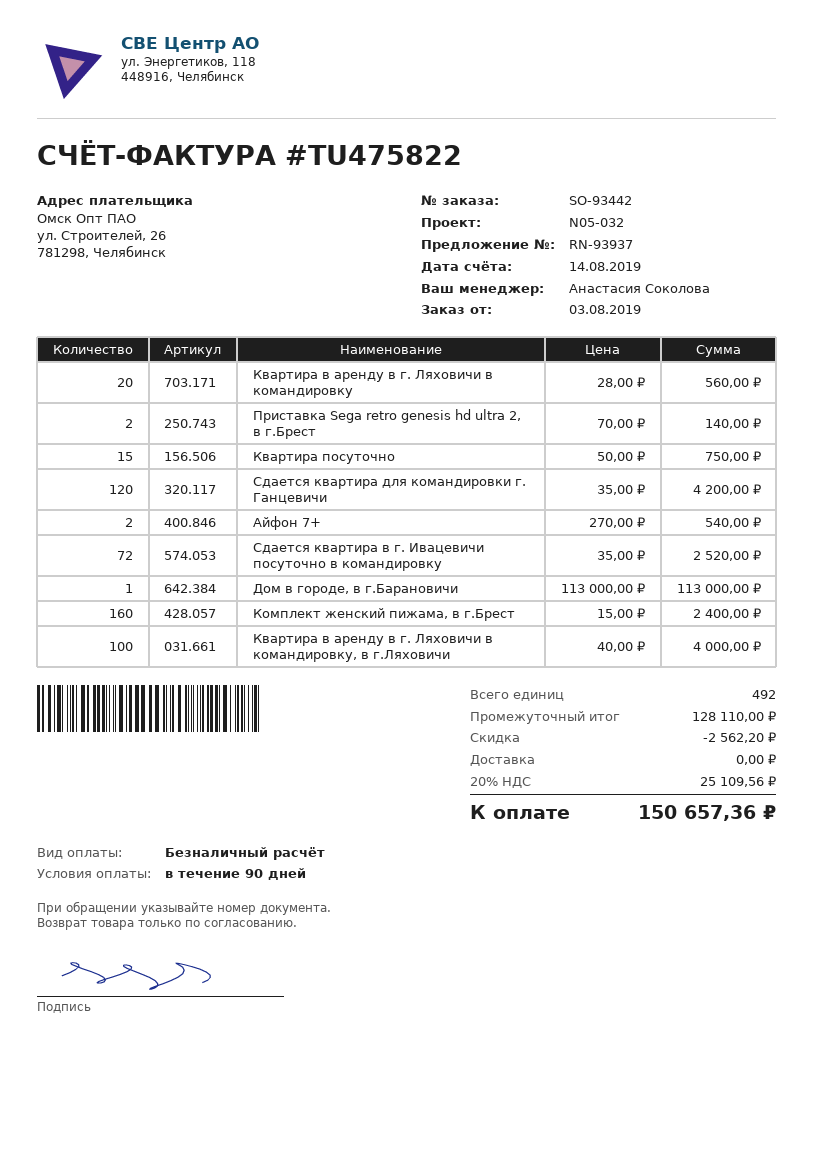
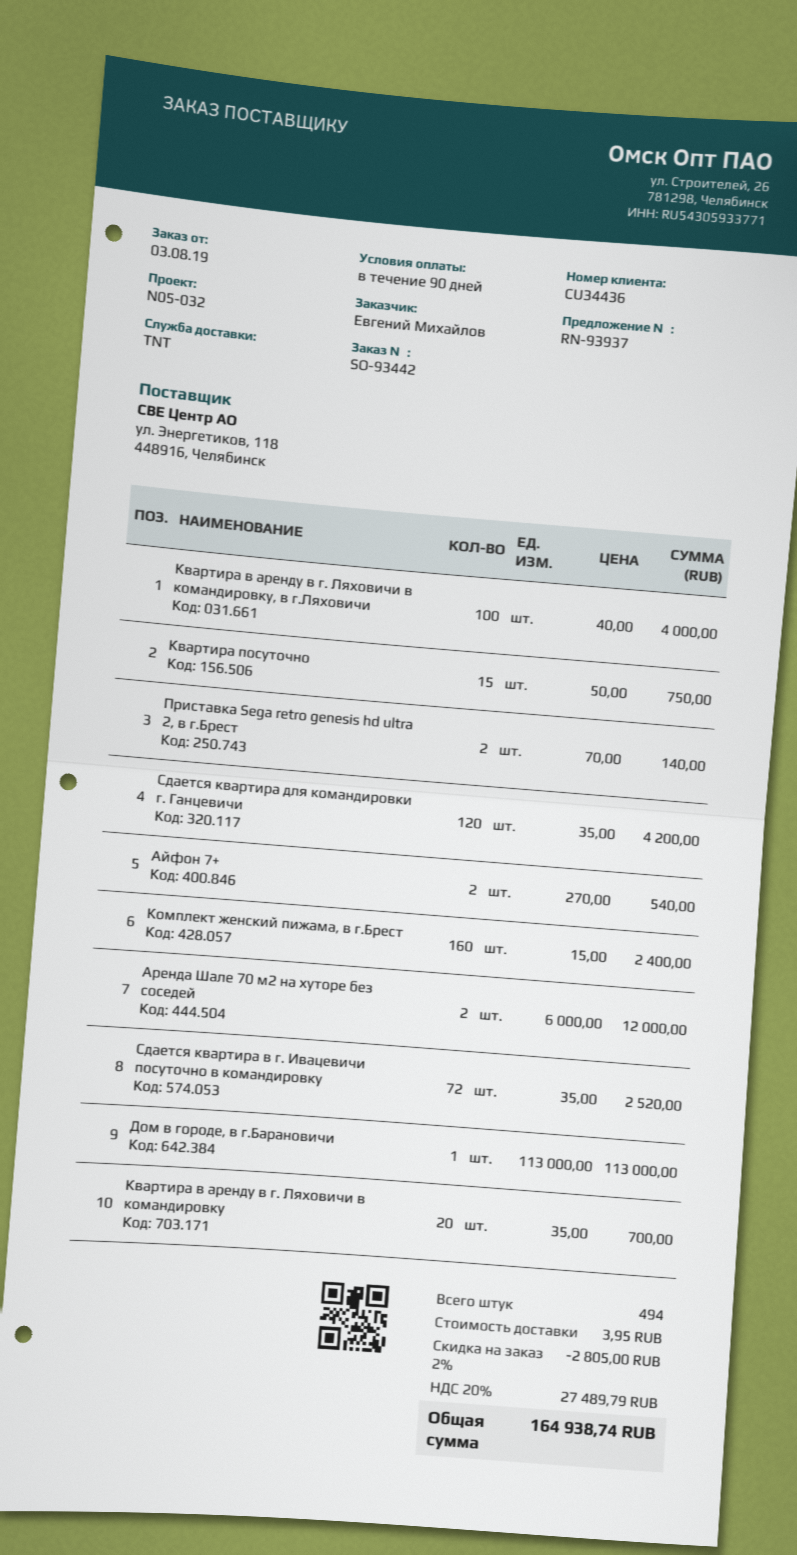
Квартира в аренду в г. Ляховичи в командировку: 20 x 28.00 = 560.00 -> 20 x 35.00 = 700.00
Аренда Шале 70 м2 на хуторе без соседей: none -> 2 x 6000.00 = 12000.00
total quantity: 492 -> 494
discount: 2562.20 -> 2805.00
shipping: 0.00 -> 3.95
tax: 20% = 25109.56 -> 20% = 27489.79
total: 150657.36 -> 164938.74

